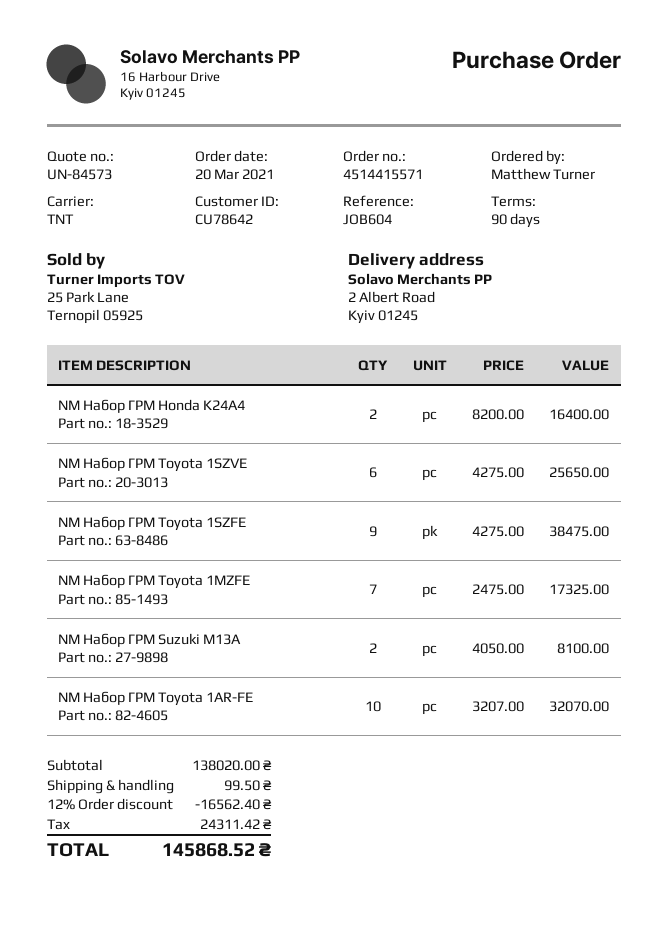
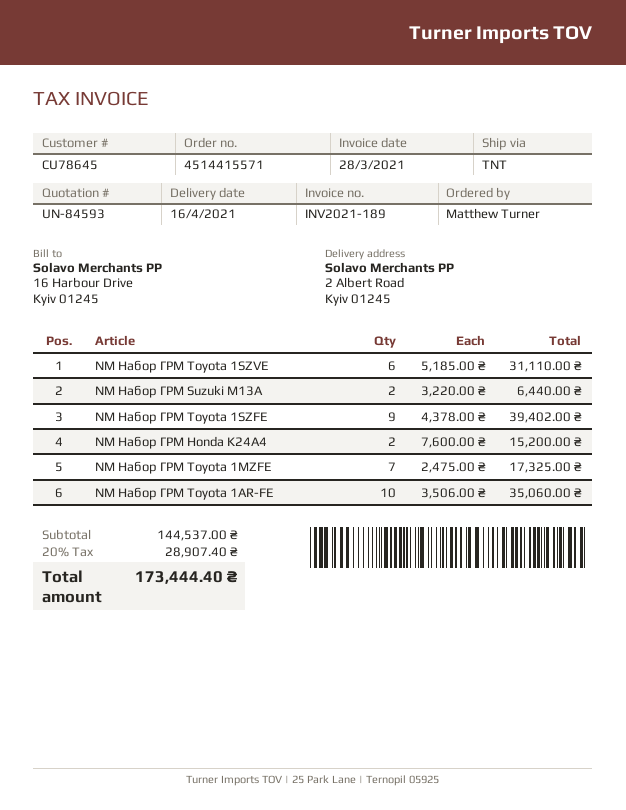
quote number: UN-84573 -> UN-84593
customer number: CU78642 -> CU78645
NM Набор ГРМ Honda K24A4: 2 x 8200.00 = 16400.00 -> 2 x 7600.00 = 15200.00
NM Набор ГРМ Toyota 1SZVE: 6 x 4275.00 = 25650.00 -> 6 x 5185.00 = 31110.00
NM Набор ГРМ Toyota 1SZFE: 9 x 4275.00 = 38475.00 -> 9 x 4378.00 = 39402.00
NM Набор ГРМ Suzuki M13A: 2 x 4050.00 = 8100.00 -> 2 x 3220.00 = 6440.00
NM Набор ГРМ Toyota 1AR-FE: 10 x 3207.00 = 32070.00 -> 10 x 3506.00 = 35060.00
subtotal: 138020.00 -> 144537.00
discount: 12% = 16562.40 -> none
shipping: 99.50 -> none
tax: 24311.42 -> 28907.40
total: 145868.52 -> 173444.40

